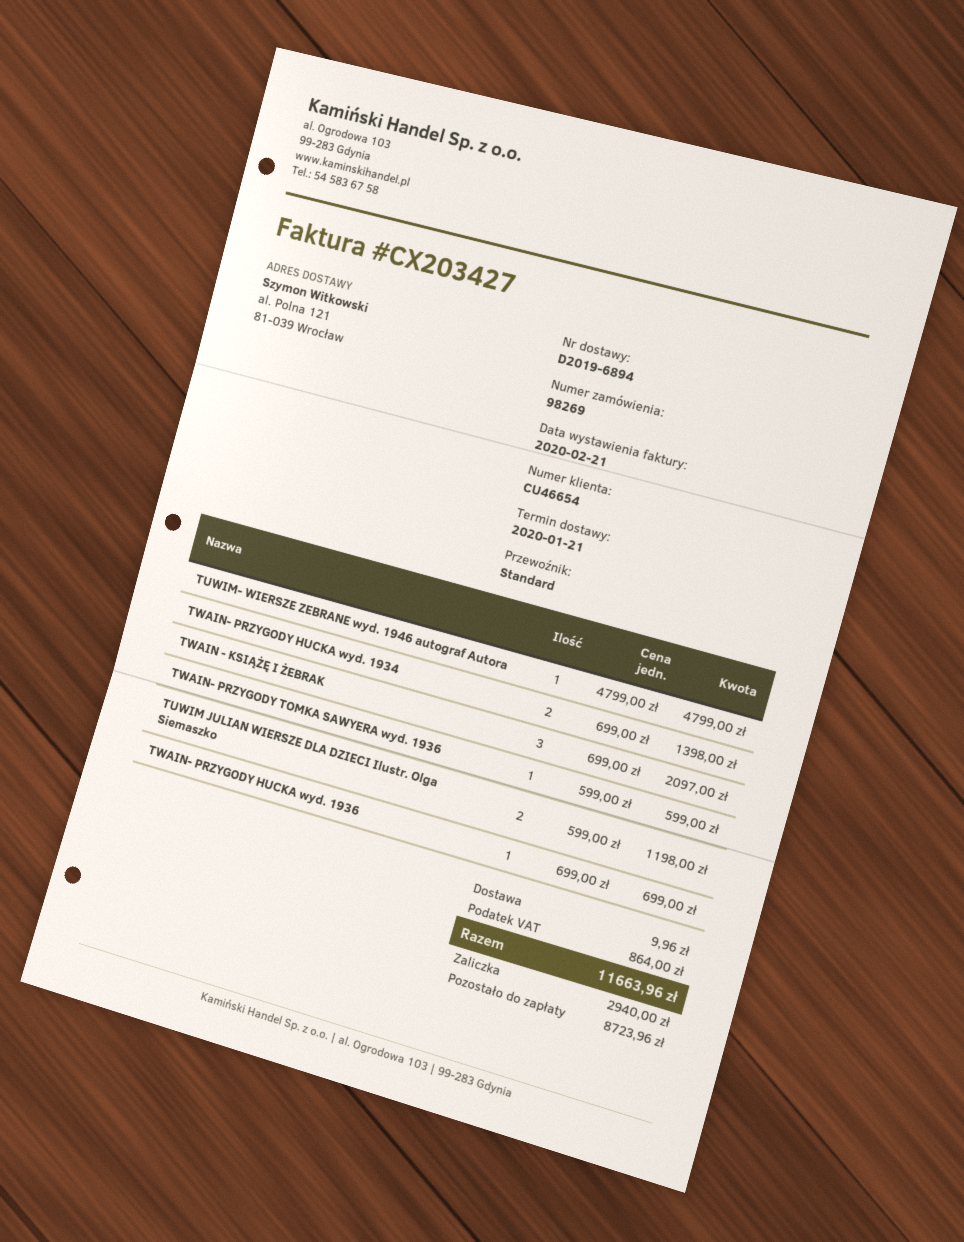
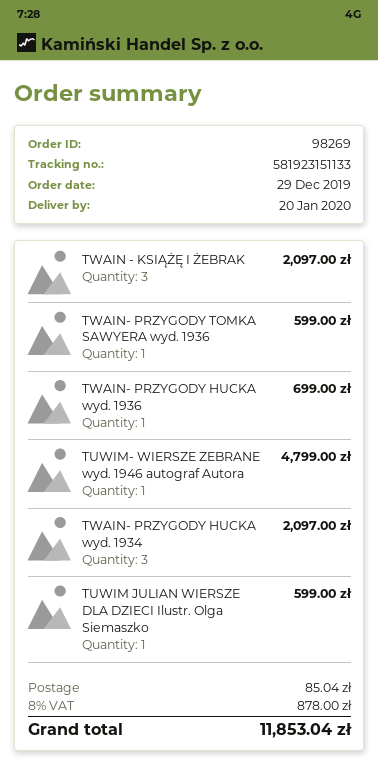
delivery date: 2020-01-21 -> 2020-01-20
TWAIN- PRZYGODY HUCKA wyd. 1934: 2 for 1398.00 -> 3 for 2097.00
TUWIM JULIAN WIERSZE DLA DZIECI Ilustr. Olga Siemaszko: 2 for 1198.00 -> 1 for 599.00
shipping: 9.96 -> 85.04
tax: 864.00 -> 878.00
total: 11663.96 -> 11853.04

